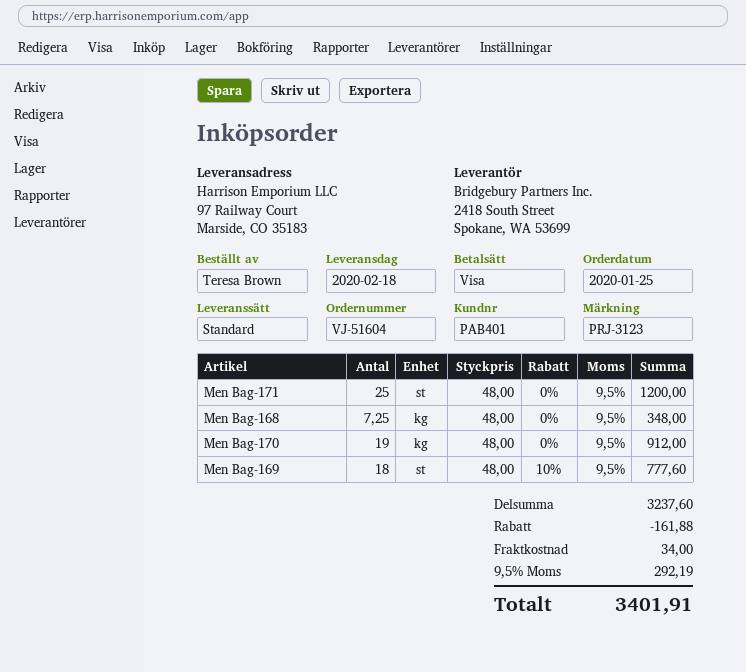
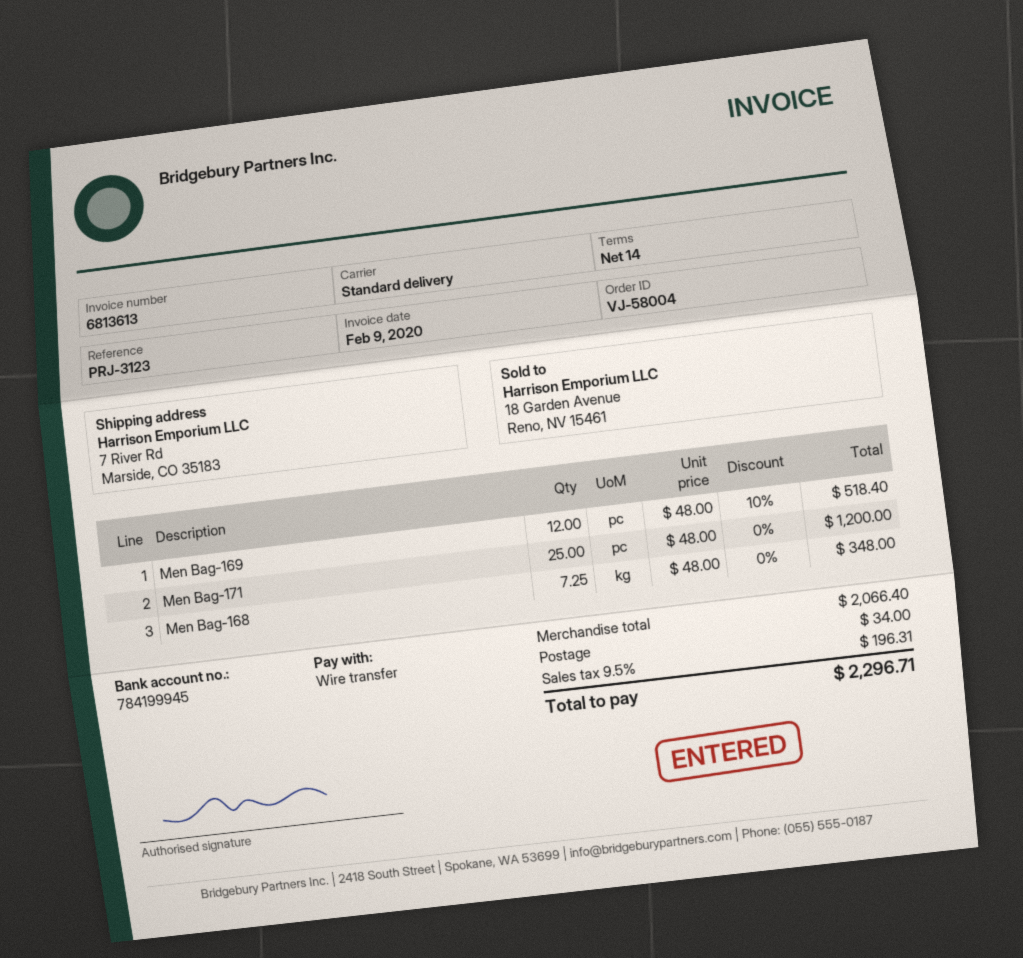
order number: VJ-51604 -> VJ-58004
payment method: Visa -> bank transfer
ship to: 97 Railway Court, Marside, CO 35183 -> 7 River Rd, Marside, CO 35183
Men Bag-170: 19 x 48.00 = 912.00 -> none
Men Bag-169: 18 x 48.00 - 10% = 777.60 -> 12 x 48.00 - 10% = 518.40
subtotal: 3237.60 -> 2066.40
discount: 161.88 -> none
tax: 9.5% = 292.19 -> 9.5% = 196.31
total: 3401.91 -> 2296.71

